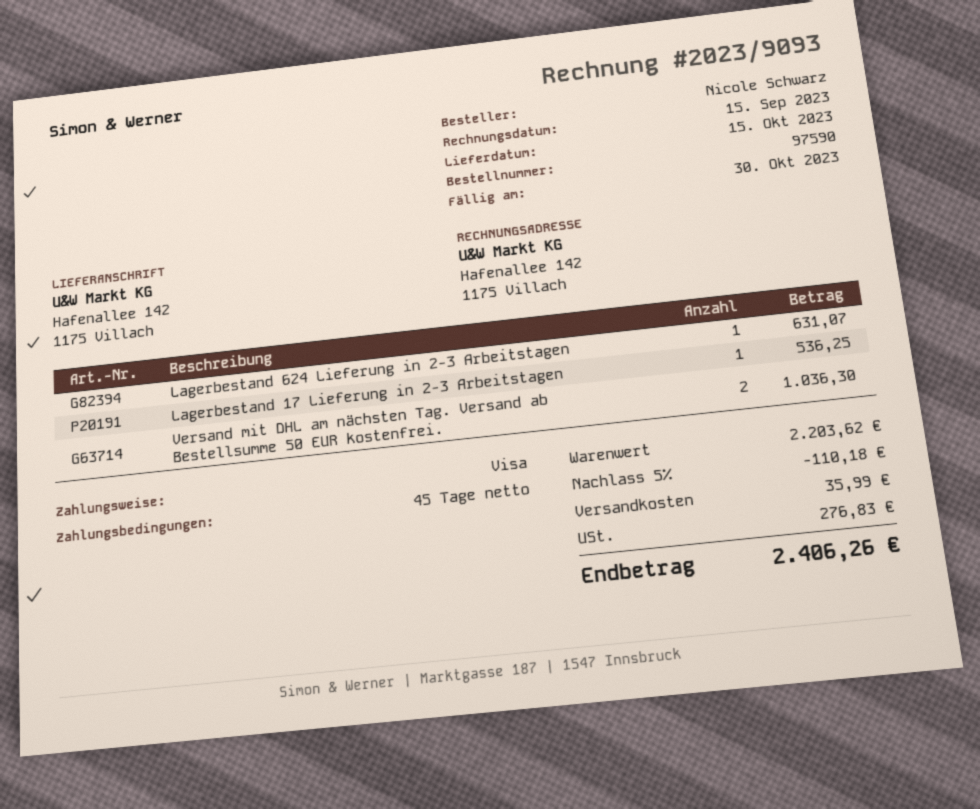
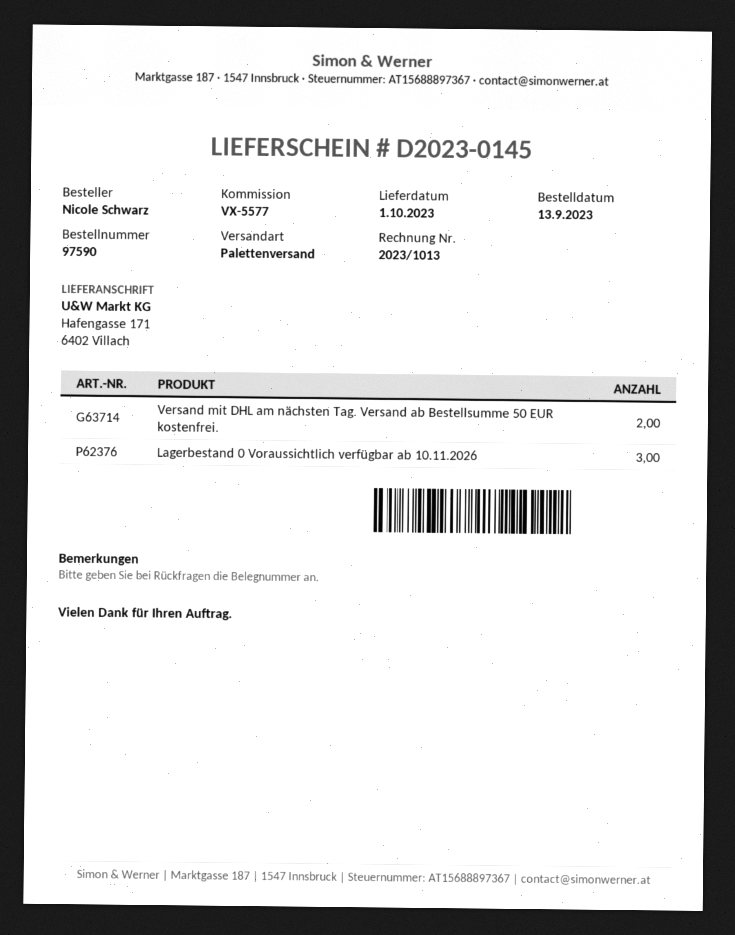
delivery date: 2023-10-15 -> 2023-10-01
invoice number: 2023/9093 -> 2023/1013
ship to: Hafenallee 142, 1175 Villach -> Hafengasse 171, 6402 Villach
Lagerbestand 624 Lieferung in 2-3 Arbeitstagen: 1 -> none
Lagerbestand 17 Lieferung in 2-3 Arbeitstagen: 1 -> none
Lagerbestand 0 Voraussichtlich verfügbar ab 10.11.2026: none -> 3

